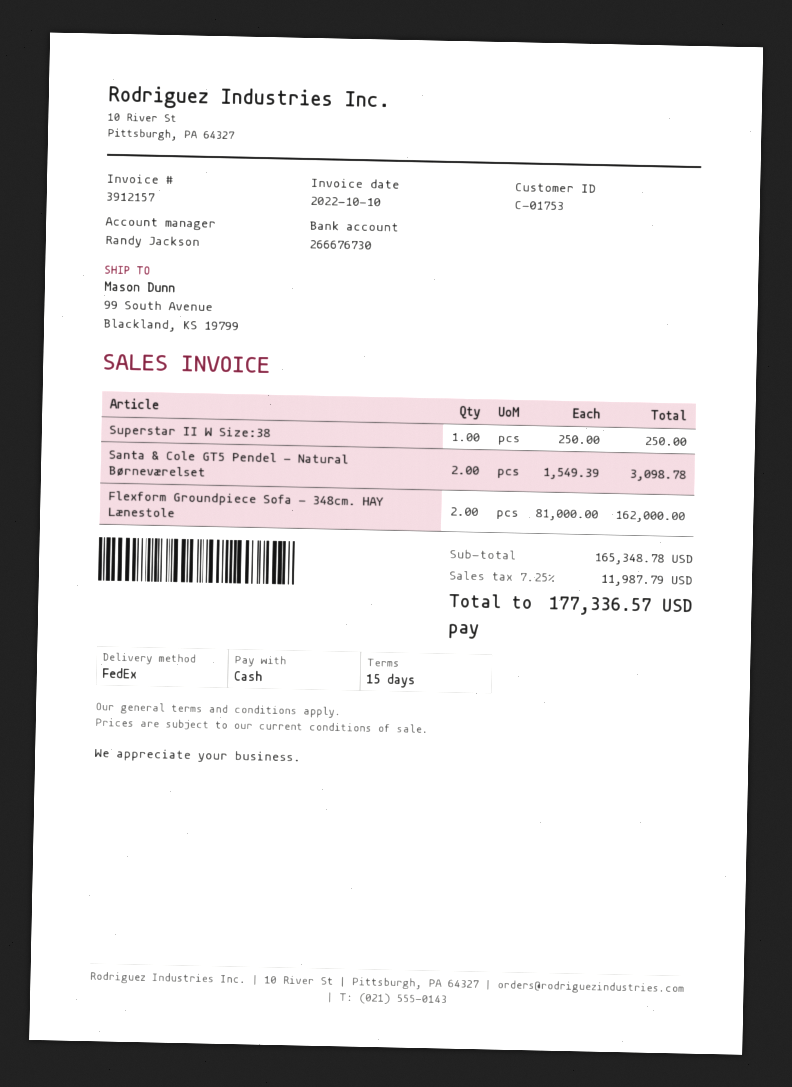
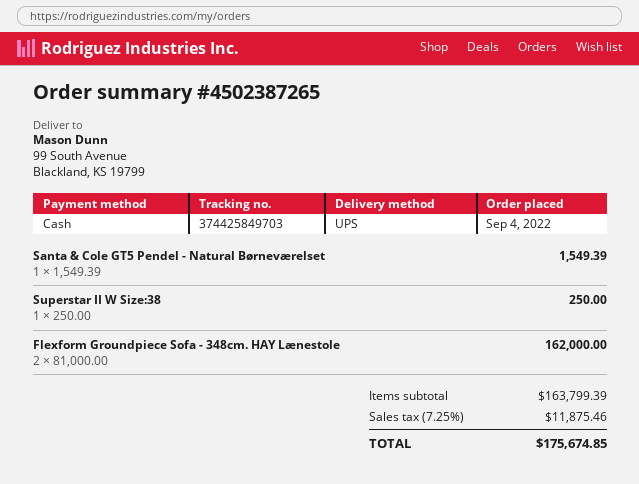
shipping method: FedEx -> UPS
Santa & Cole GT5 Pendel - Natural Børneværelset: 2 x 1549.39 = 3098.78 -> 1 x 1549.39 = 1549.39
subtotal: 165348.78 -> 163799.39
tax: 7.25% = 11987.79 -> 7.25% = 11875.46
total: 177336.57 -> 175674.85

